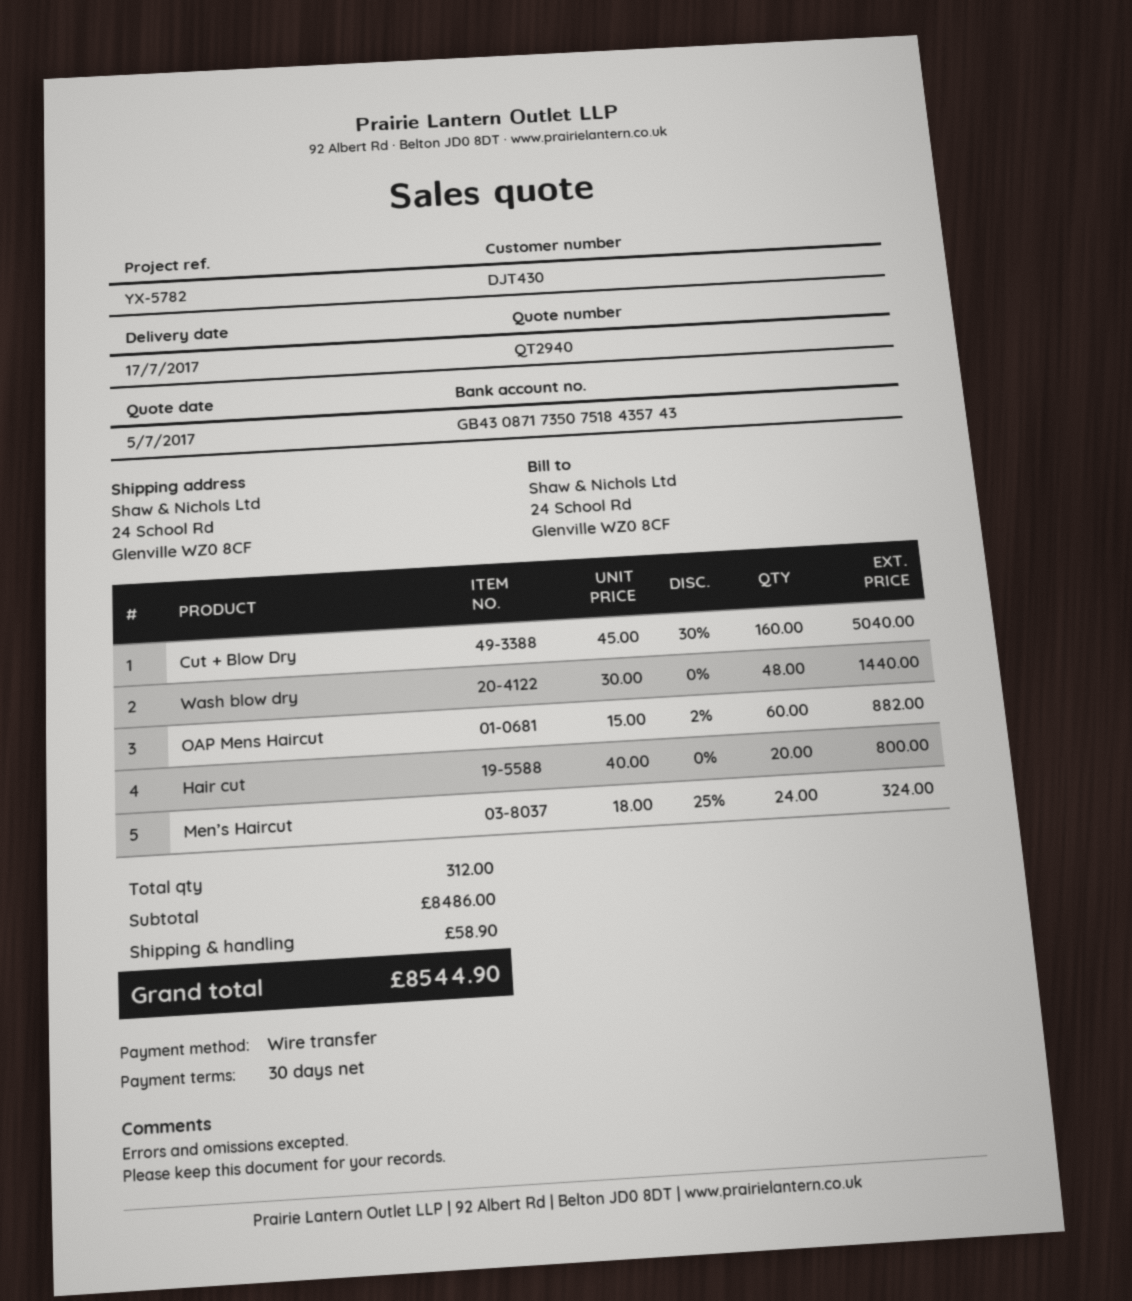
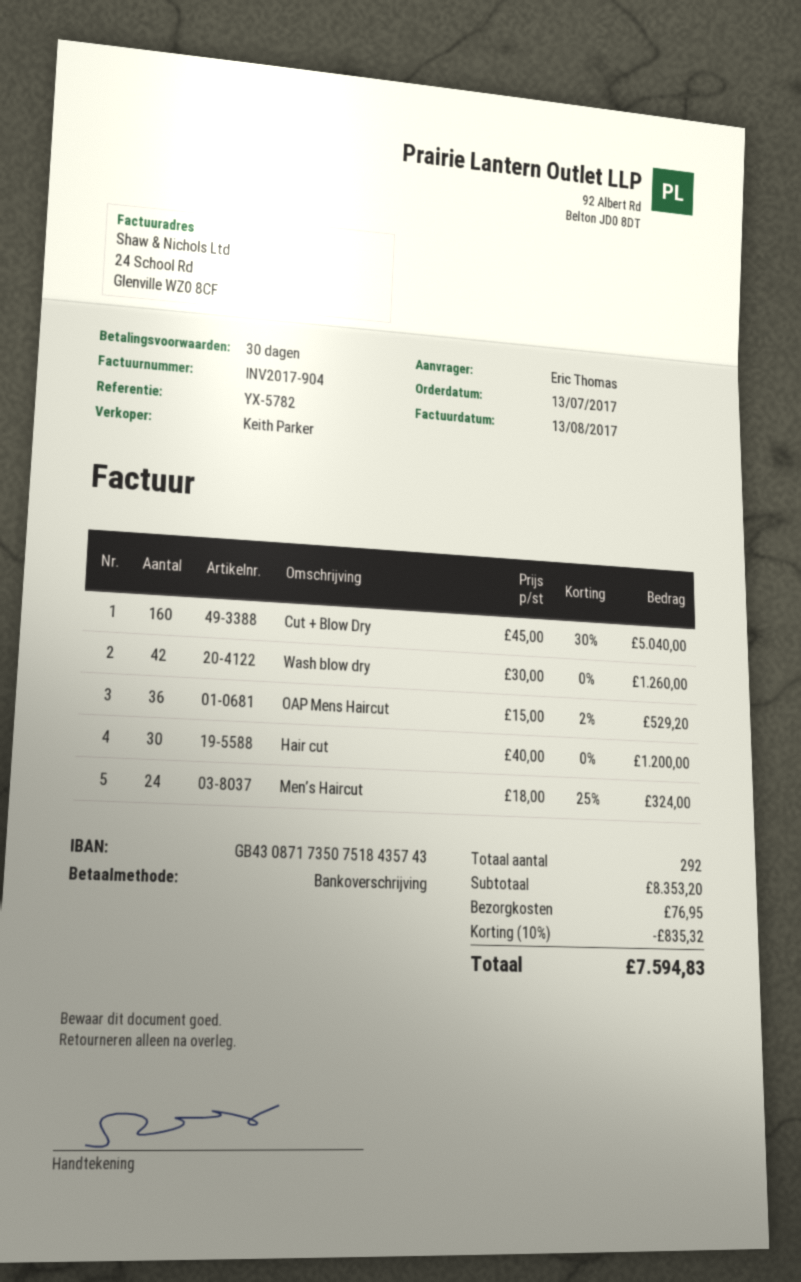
Wash blow dry: 48 x 30.00 = 1440.00 -> 42 x 30.00 = 1260.00
OAP Mens Haircut: 60 x 15.00 - 2% = 882.00 -> 36 x 15.00 - 2% = 529.20
Hair cut: 20 x 40.00 = 800.00 -> 30 x 40.00 = 1200.00
total quantity: 312 -> 292
subtotal: 8486.00 -> 8353.20
discount: none -> 10% = 835.32
shipping: 58.90 -> 76.95
total: 8544.90 -> 7594.83

